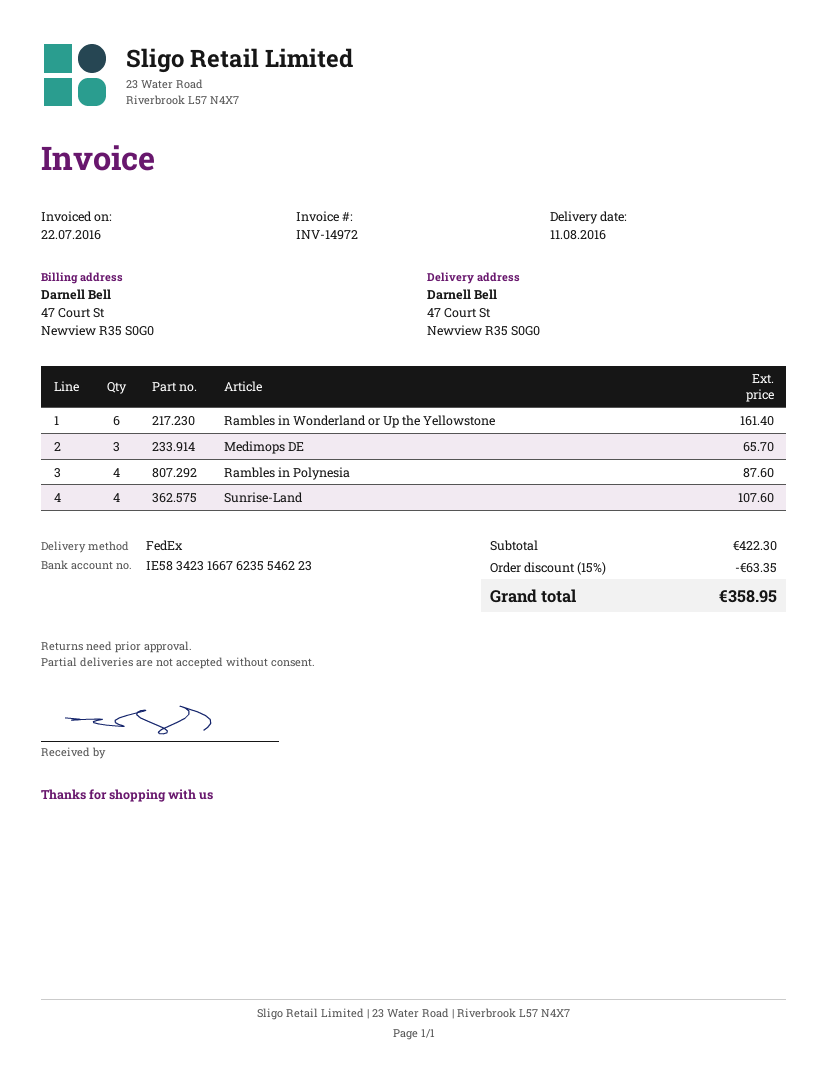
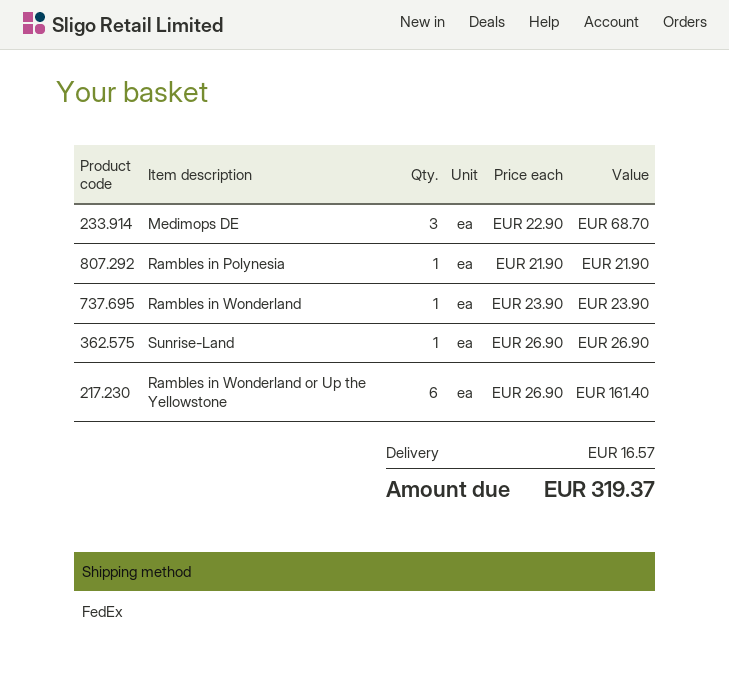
Medimops DE: 3 for 65.70 -> 3 for 68.70
Rambles in Polynesia: 4 for 87.60 -> 1 for 21.90
Sunrise-Land: 4 for 107.60 -> 1 for 26.90
Rambles in Wonderland: none -> 1 for 23.90
discount: 15% = 63.35 -> none
shipping: none -> 16.57
total: 358.95 -> 319.37

